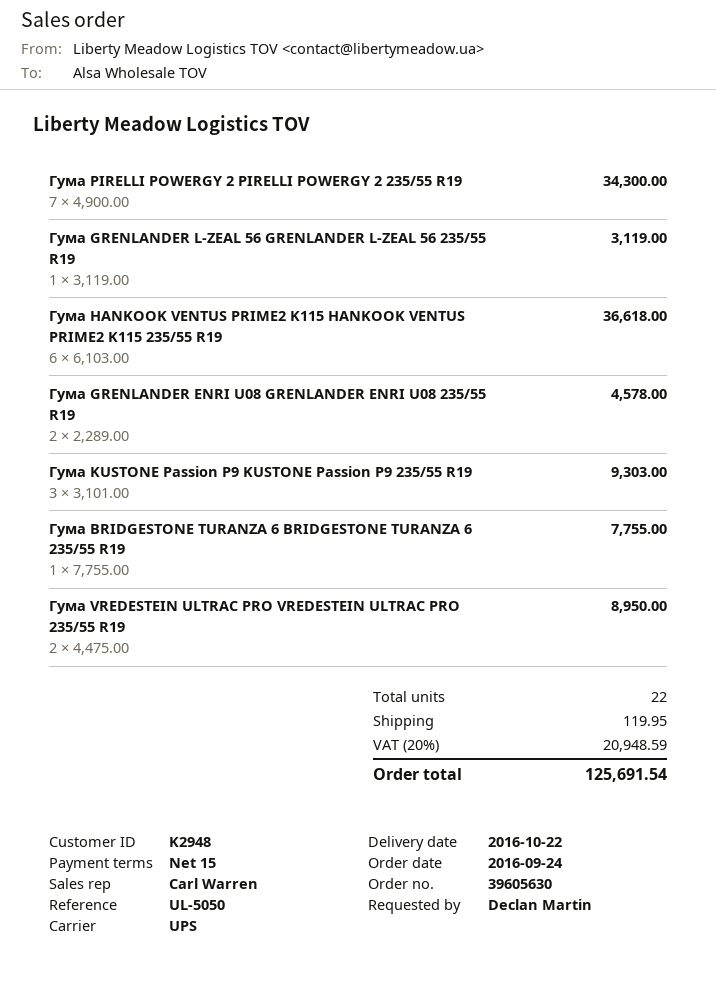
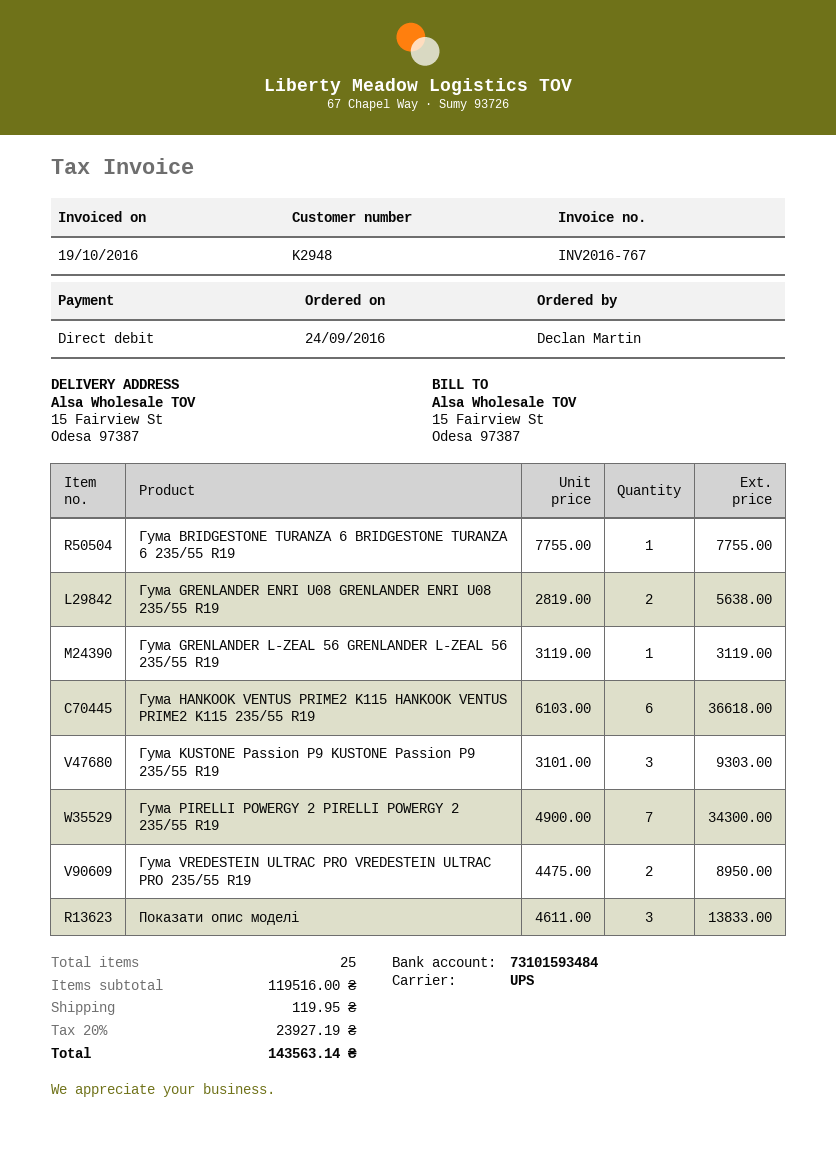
Гума GRENLANDER ENRI U08 GRENLANDER ENRI U08 235/55 R19: 2 x 2289.00 = 4578.00 -> 2 x 2819.00 = 5638.00
Показати опис моделі: none -> 3 x 4611.00 = 13833.00
total quantity: 22 -> 25
tax: 20% = 20948.59 -> 20% = 23927.19
total: 125691.54 -> 143563.14

